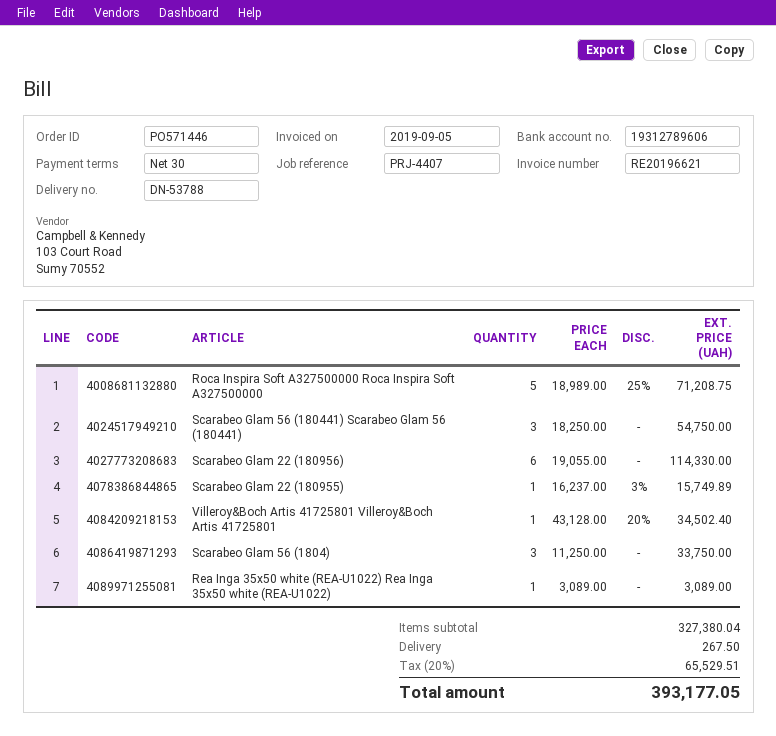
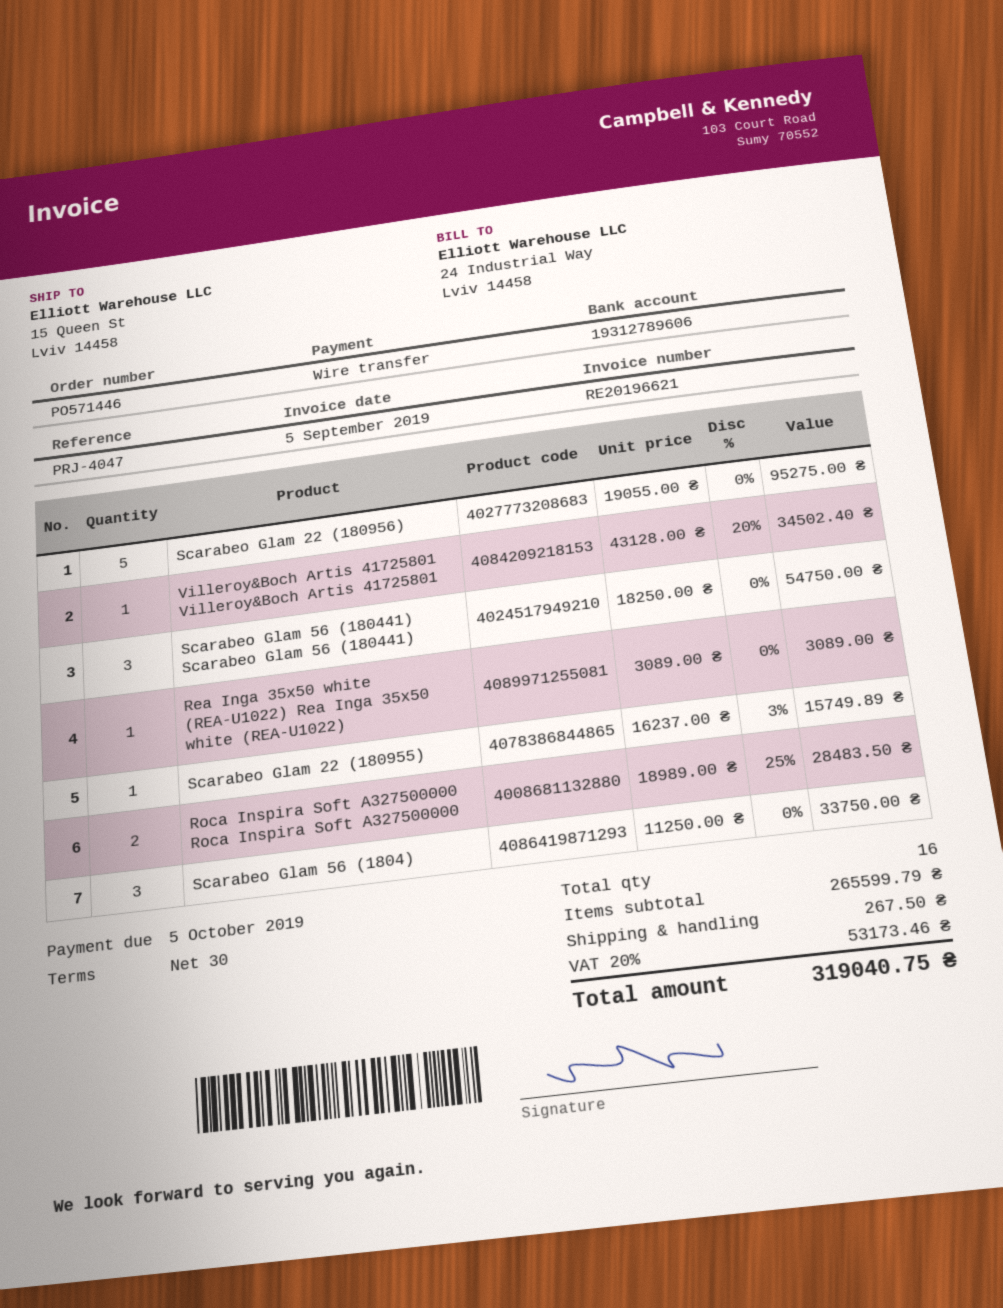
reference: PRJ-4407 -> PRJ-4047
Roca Inspira Soft A327500000 Roca Inspira Soft A327500000: 5 x 18989.00 - 25% = 71208.75 -> 2 x 18989.00 - 25% = 28483.50
Scarabeo Glam 22 (180956): 6 x 19055.00 = 114330.00 -> 5 x 19055.00 = 95275.00
subtotal: 327380.04 -> 265599.79
tax: 20% = 65529.51 -> 20% = 53173.46
total: 393177.05 -> 319040.75

